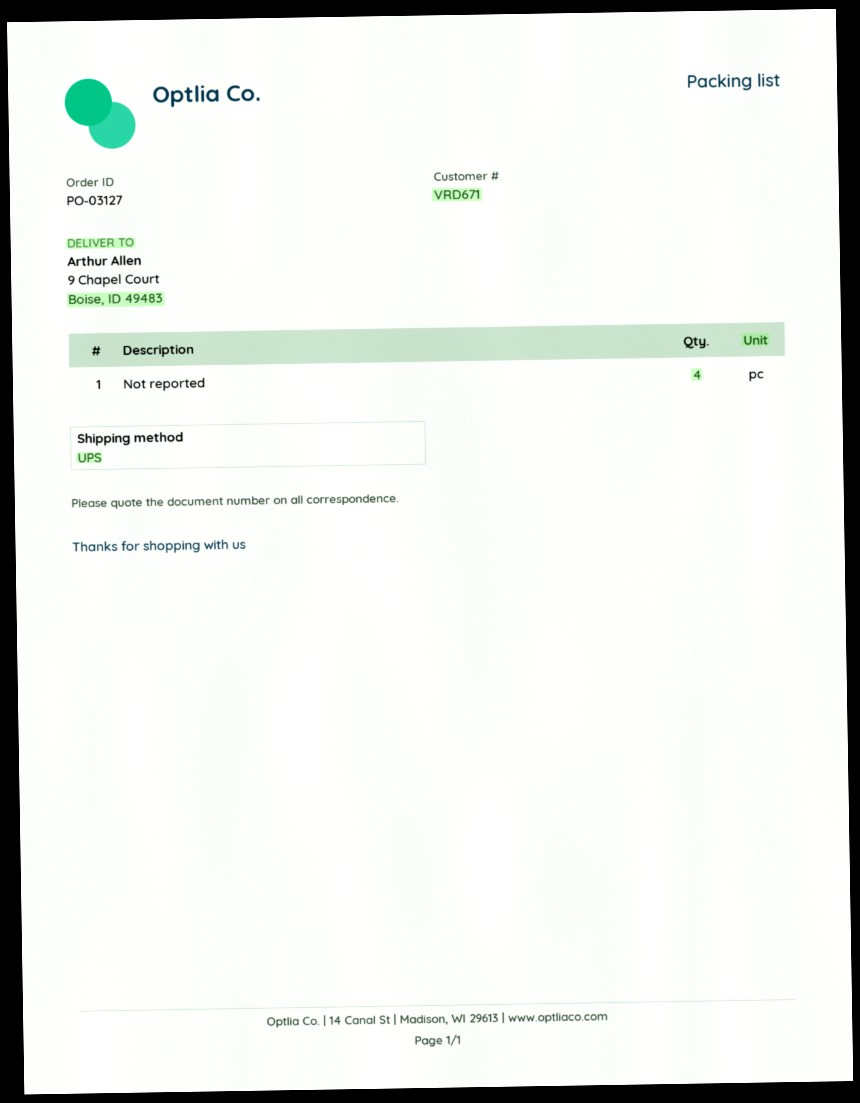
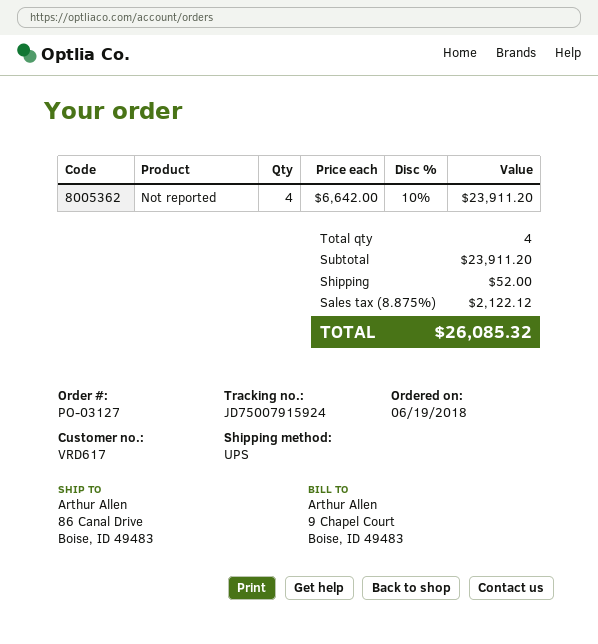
customer number: VRD671 -> VRD617
ship to: 9 Chapel Court, Boise, ID 49483 -> 86 Canal Drive, Boise, ID 49483

